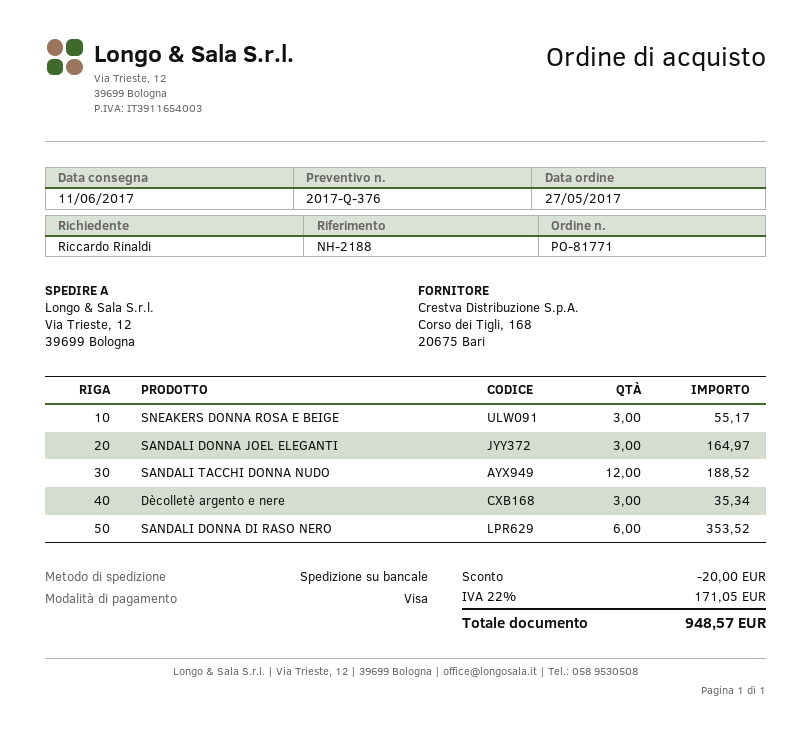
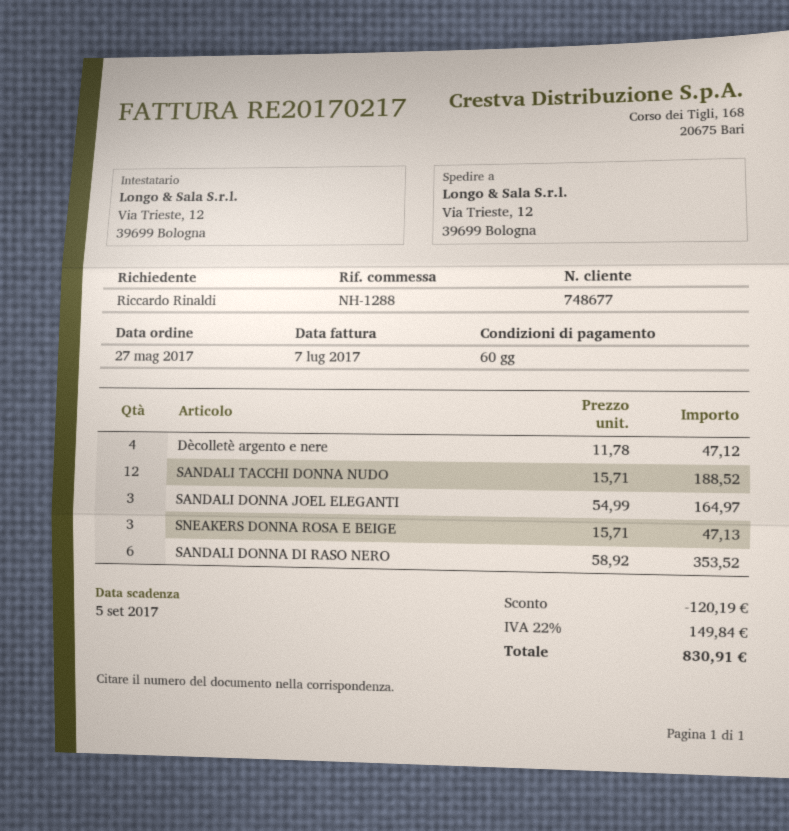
reference: NH-2188 -> NH-1288
SNEAKERS DONNA ROSA E BEIGE: 3 for 55.17 -> 3 for 47.13
Dècolletè argento e nere: 3 for 35.34 -> 4 for 47.12
discount: 20.00 -> 120.19
tax: 22% = 171.05 -> 22% = 149.84
total: 948.57 -> 830.91

